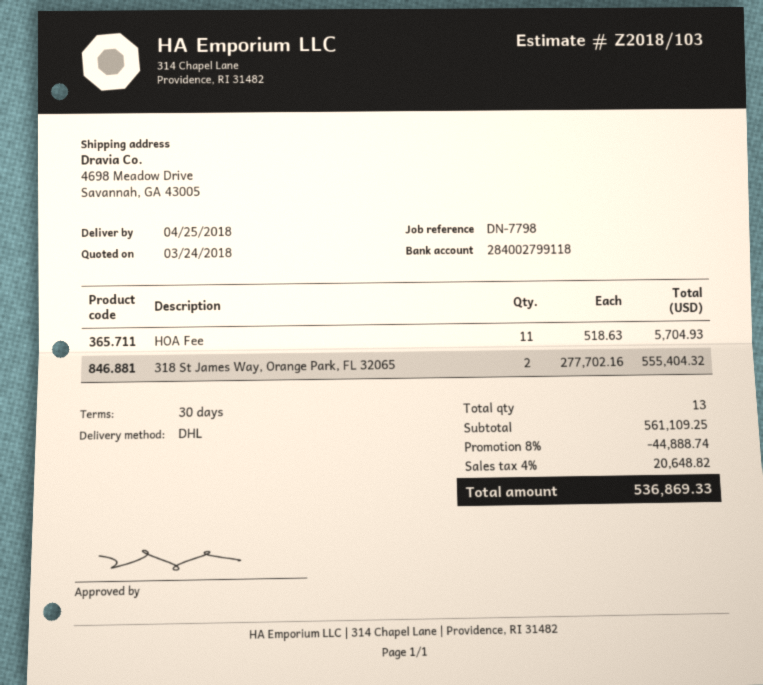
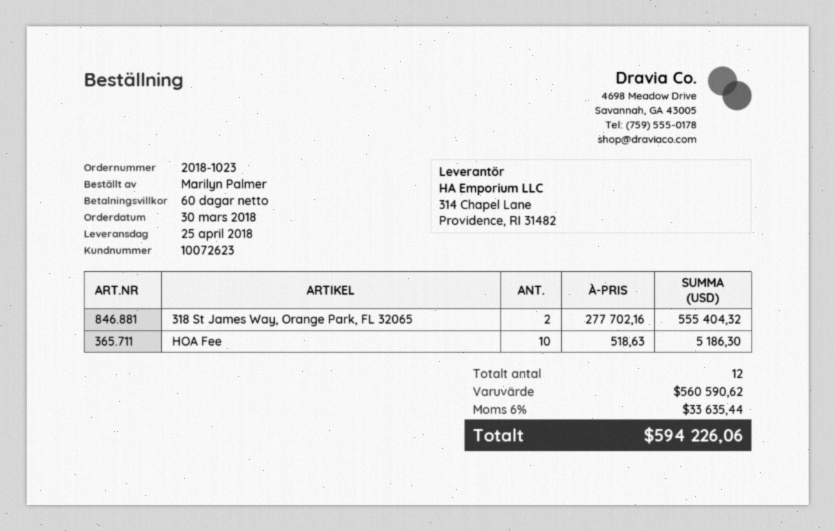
payment terms: 30 days -> 60 days
HOA Fee: 11 x 518.63 = 5704.93 -> 10 x 518.63 = 5186.30
total quantity: 13 -> 12
subtotal: 561109.25 -> 560590.62
discount: 8% = 44888.74 -> none
tax: 4% = 20648.82 -> 6% = 33635.44
total: 536869.33 -> 594226.06

